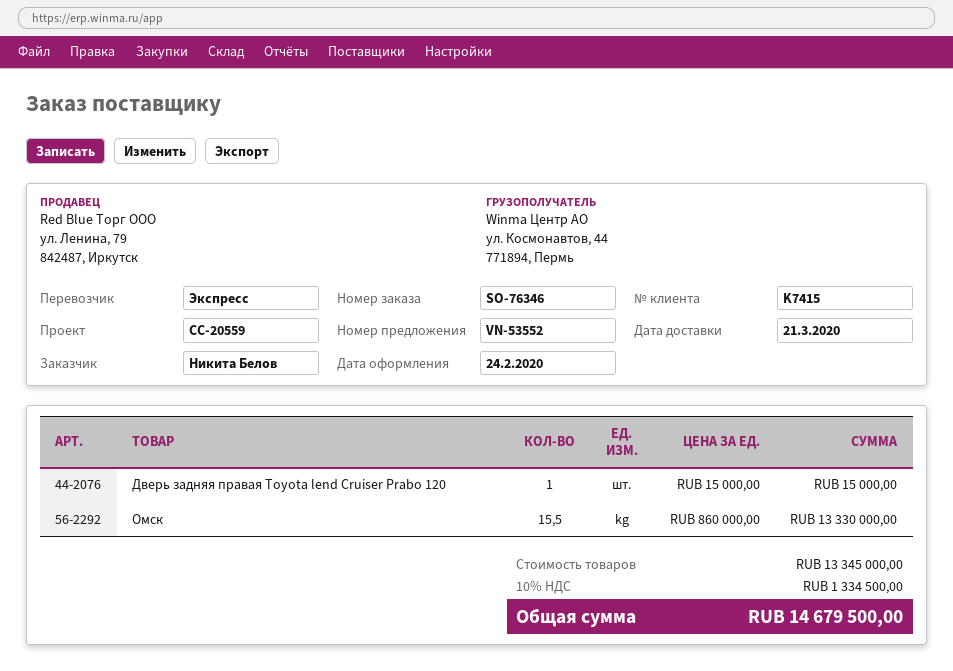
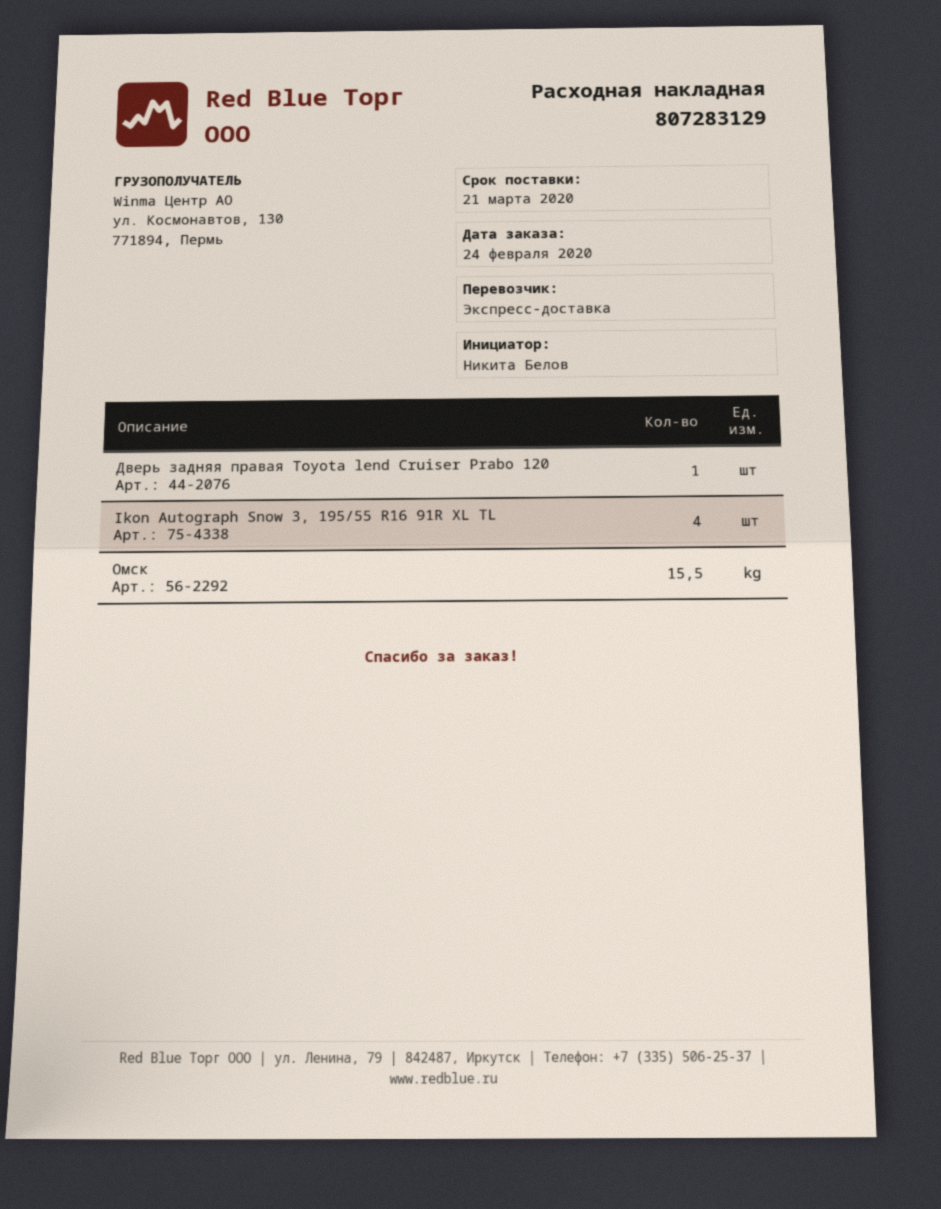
ship to: ул. Космонавтов, 44, 771894, Пермь -> ул. Космонавтов, 130, 771894, Пермь
Ikon Autograph Snow 3, 195/55 R16 91R XL TL: none -> 4

